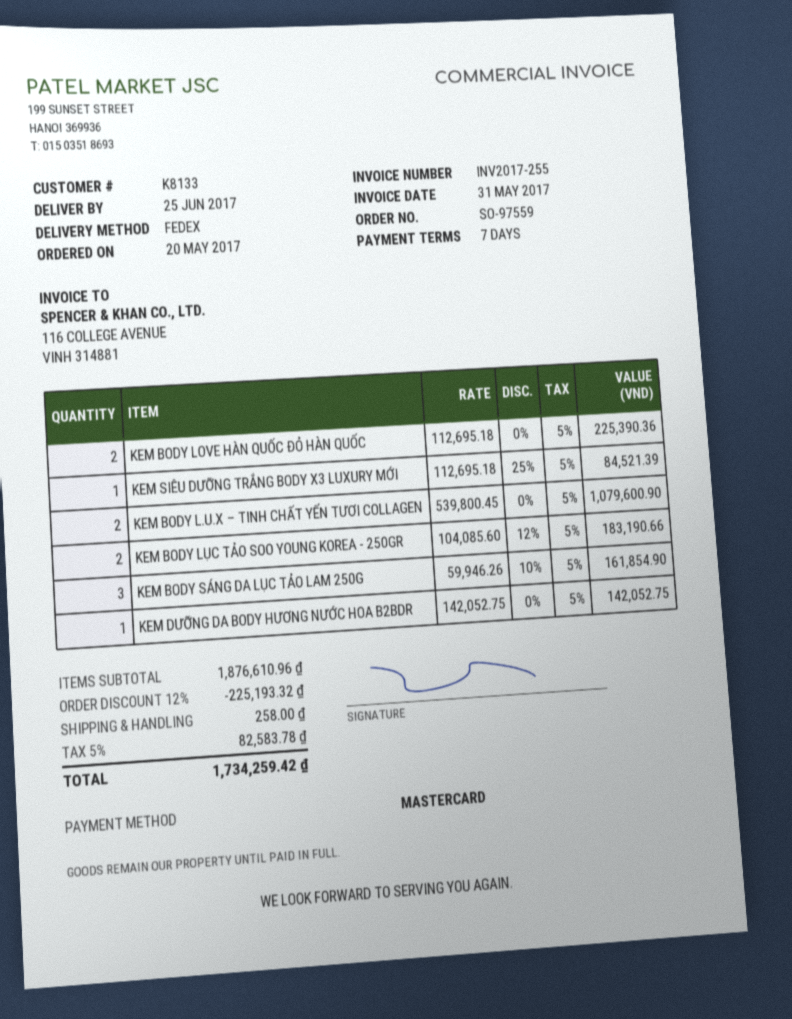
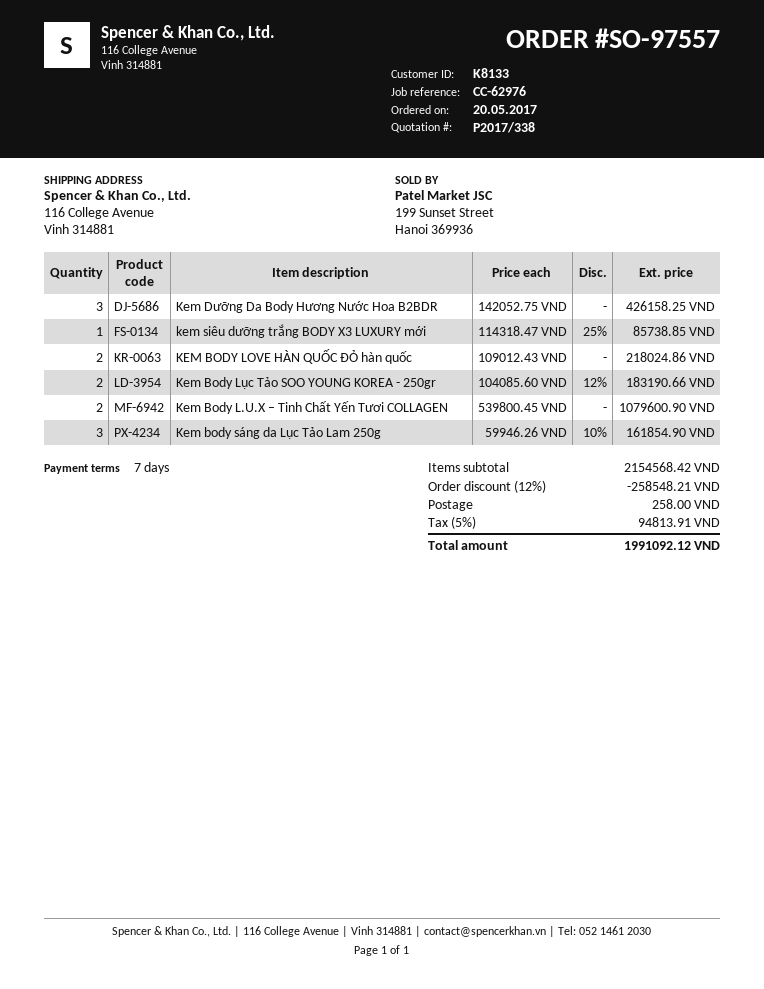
order number: SO-97559 -> SO-97557
KEM BODY LOVE HÀN QUỐC ĐỎ HÀN QUỐC: 2 x 112695.18 = 225390.36 -> 2 x 109012.43 = 218024.86
KEM SIÊU DƯỠNG TRẮNG BODY X3 LUXURY MỚI: 1 x 112695.18 - 25% = 84521.39 -> 1 x 114318.47 - 25% = 85738.85
KEM DƯỠNG DA BODY HƯƠNG NƯỚC HOA B2BDR: 1 x 142052.75 = 142052.75 -> 3 x 142052.75 = 426158.25
subtotal: 1876610.96 -> 2154568.42
discount: 12% = 225193.32 -> 12% = 258548.21
tax: 5% = 82583.78 -> 5% = 94813.91
total: 1734259.42 -> 1991092.12

